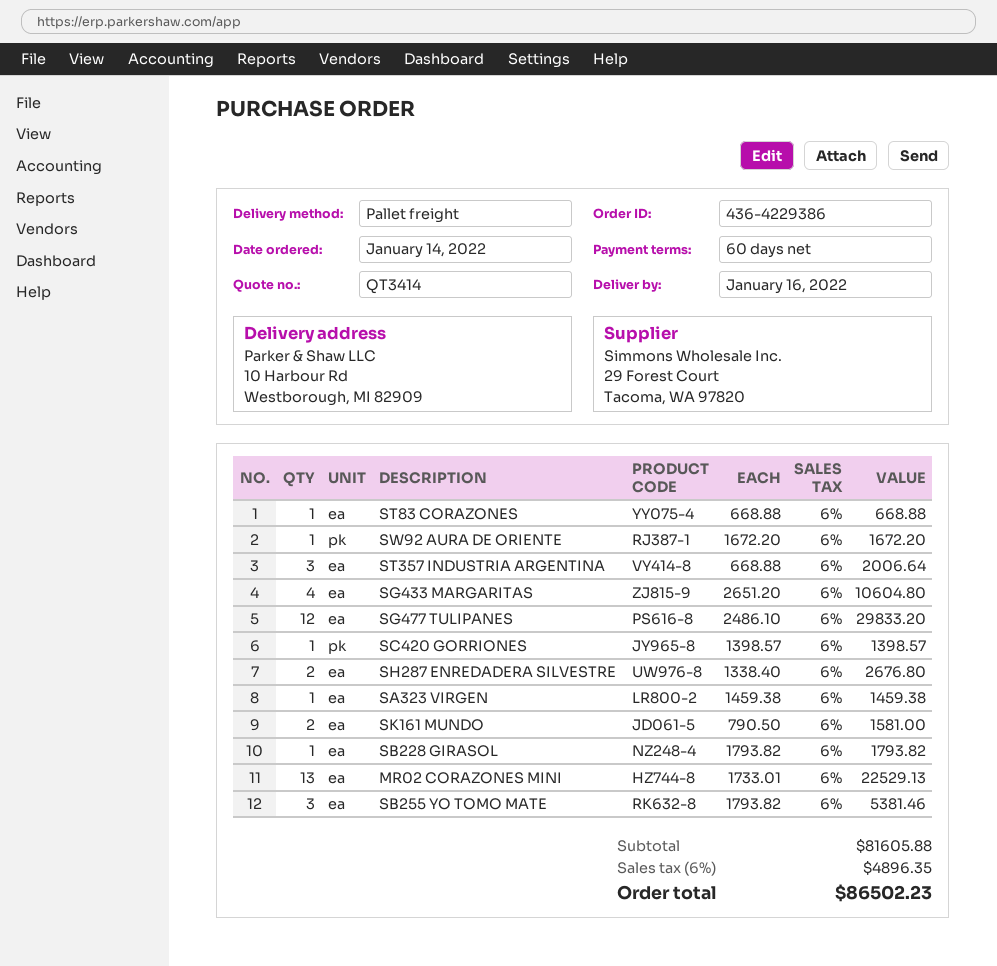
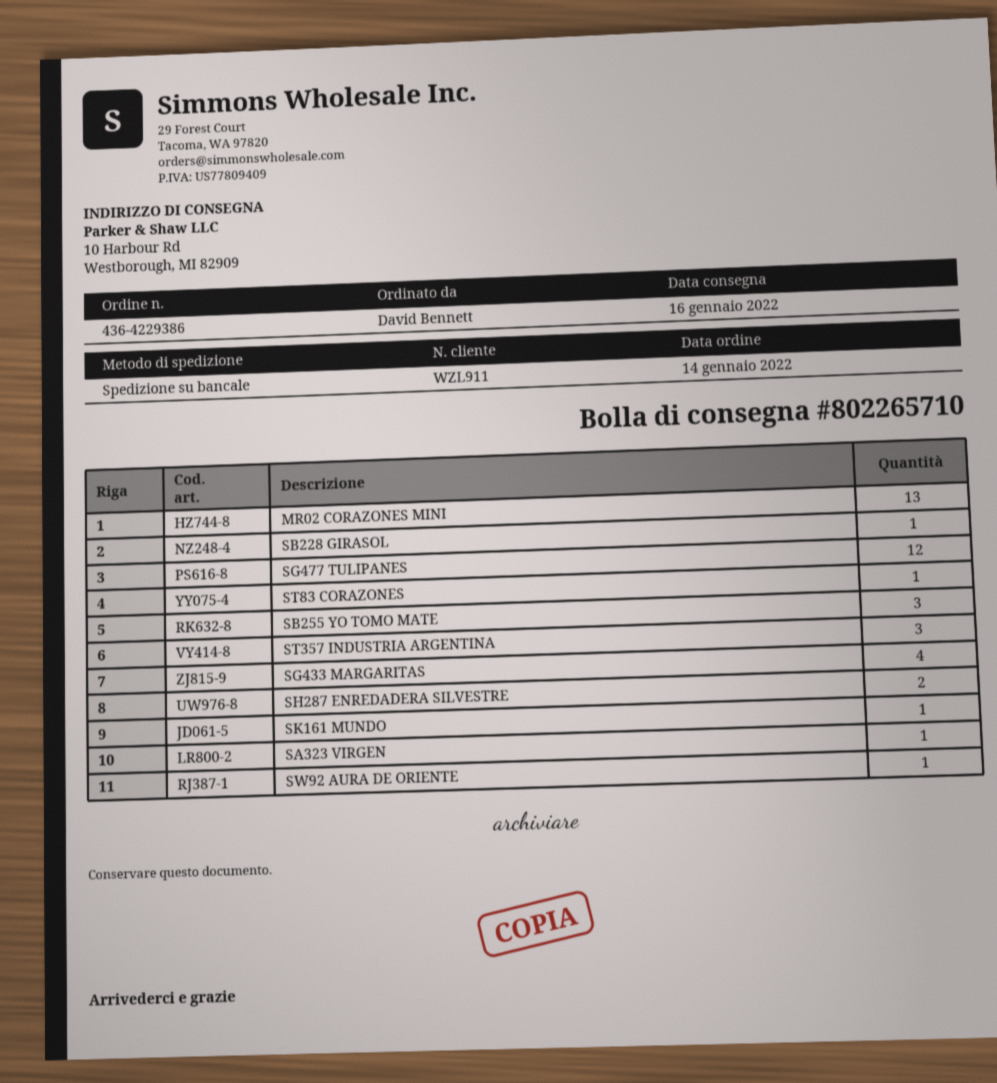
SC420 GORRIONES: 1 -> none
SK161 MUNDO: 2 -> 1

